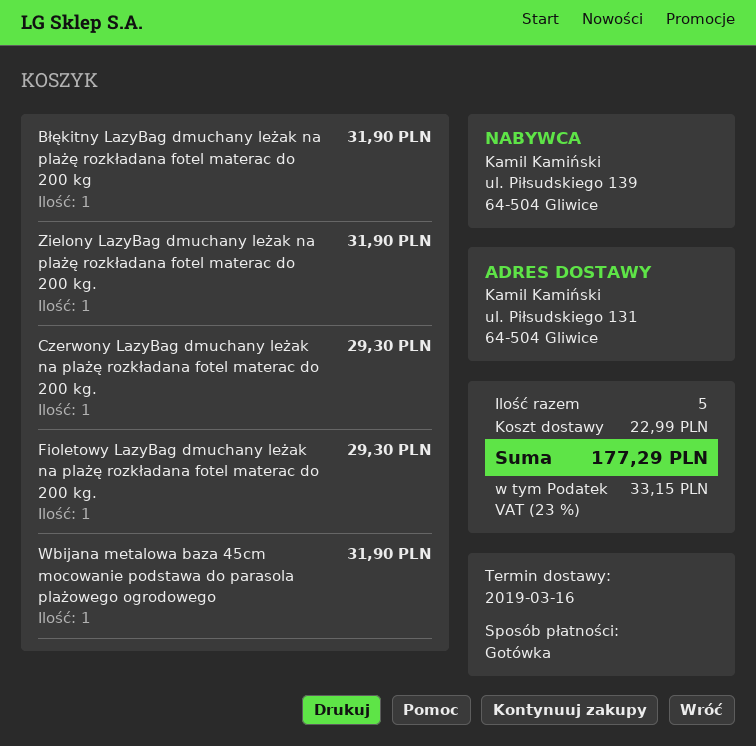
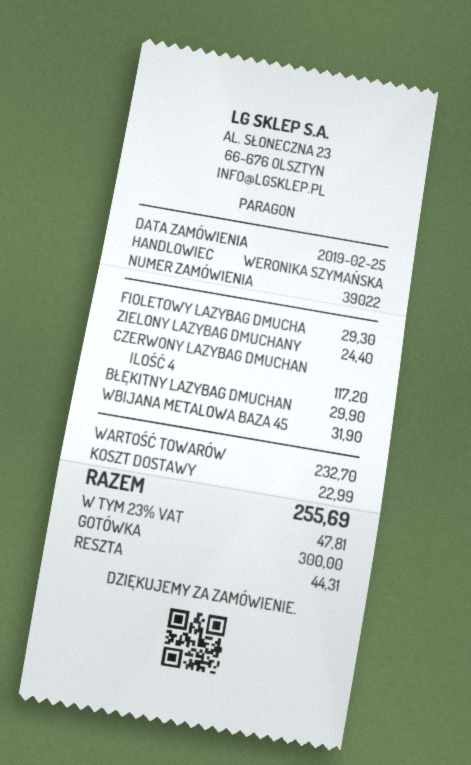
Błękitny LazyBag dmuchany leżak na plażę rozkładana fotel materac do 200 kg: 1 for 31.90 -> 1 for 29.90
Zielony LazyBag dmuchany leżak na plażę rozkładana fotel materac do 200 kg.: 1 for 31.90 -> 1 for 24.40
Czerwony LazyBag dmuchany leżak na plażę rozkładana fotel materac do 200 kg.: 1 for 29.30 -> 4 for 117.20
tax: 23% = 33.15 -> 23% = 47.81
total: 177.29 -> 255.69

